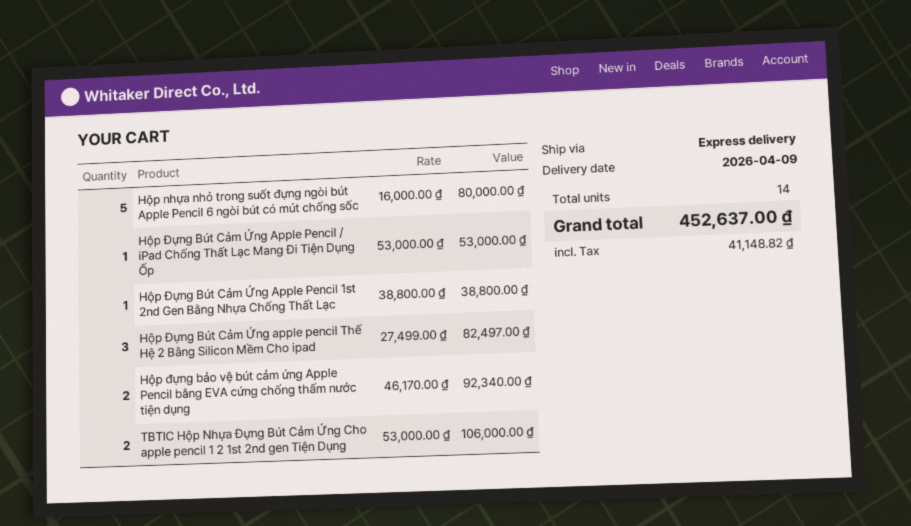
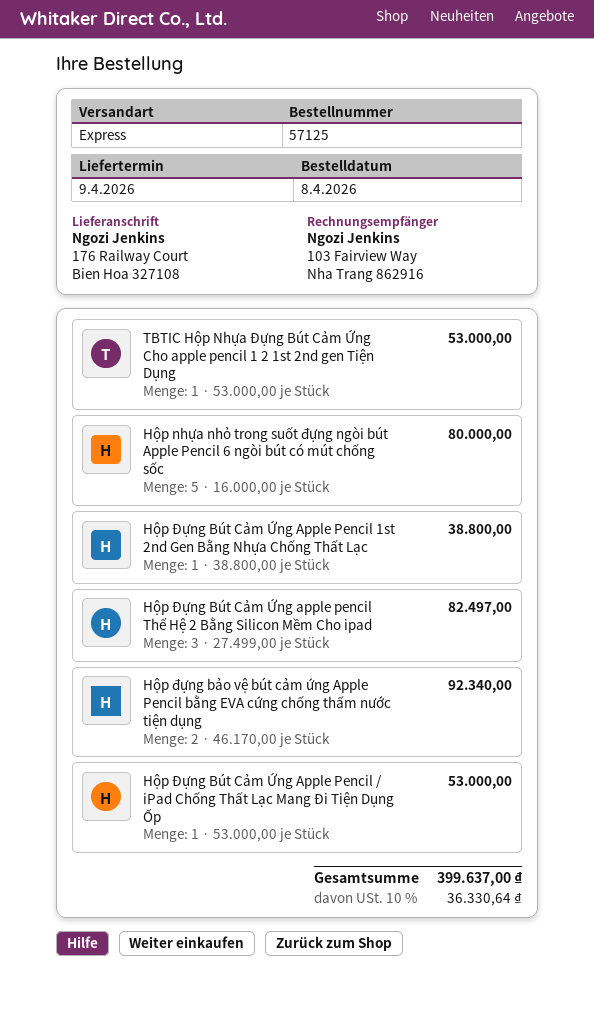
TBTIC Hộp Nhựa Đựng Bút Cảm Ứng Cho apple pencil 1 2 1st 2nd gen Tiện Dụng: 2 x 53000.00 = 106000.00 -> 1 x 53000.00 = 53000.00
tax: 41148.82 -> 36330.64
total: 452637.00 -> 399637.00

